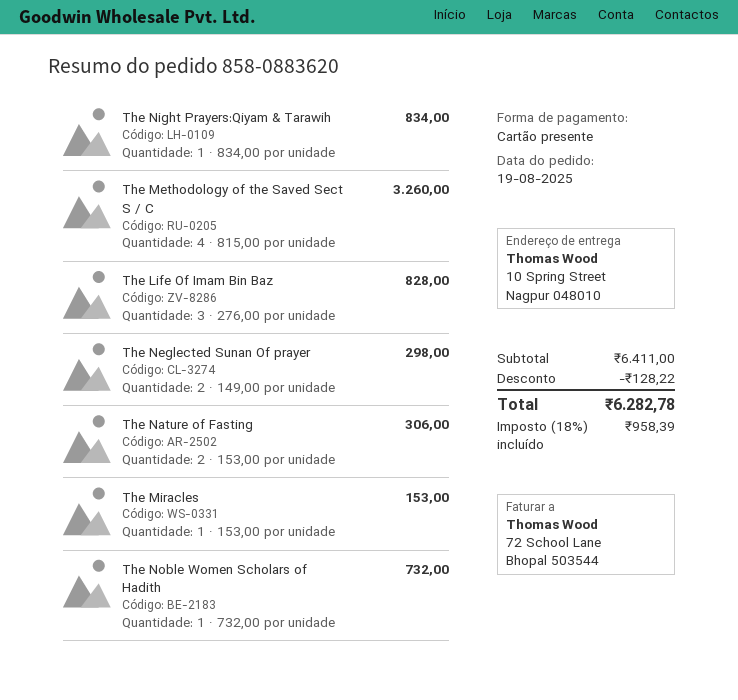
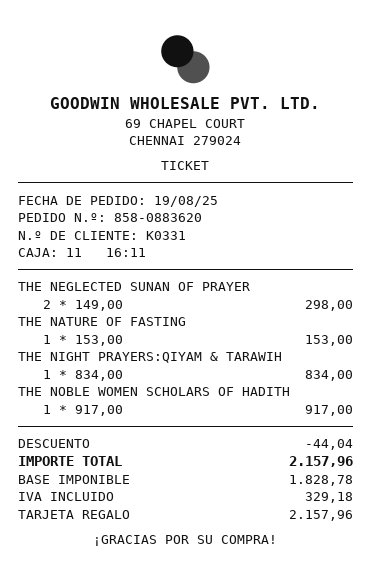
The Methodology of the Saved Sect S / C: 4 x 815.00 = 3260.00 -> none
The Life Of Imam Bin Baz: 3 x 276.00 = 828.00 -> none
The Nature of Fasting: 2 x 153.00 = 306.00 -> 1 x 153.00 = 153.00
The Miracles: 1 x 153.00 = 153.00 -> none
The Noble Women Scholars of Hadith: 1 x 732.00 = 732.00 -> 1 x 917.00 = 917.00
discount: 128.22 -> 44.04
tax: 958.39 -> 329.18
total: 6282.78 -> 2157.96

